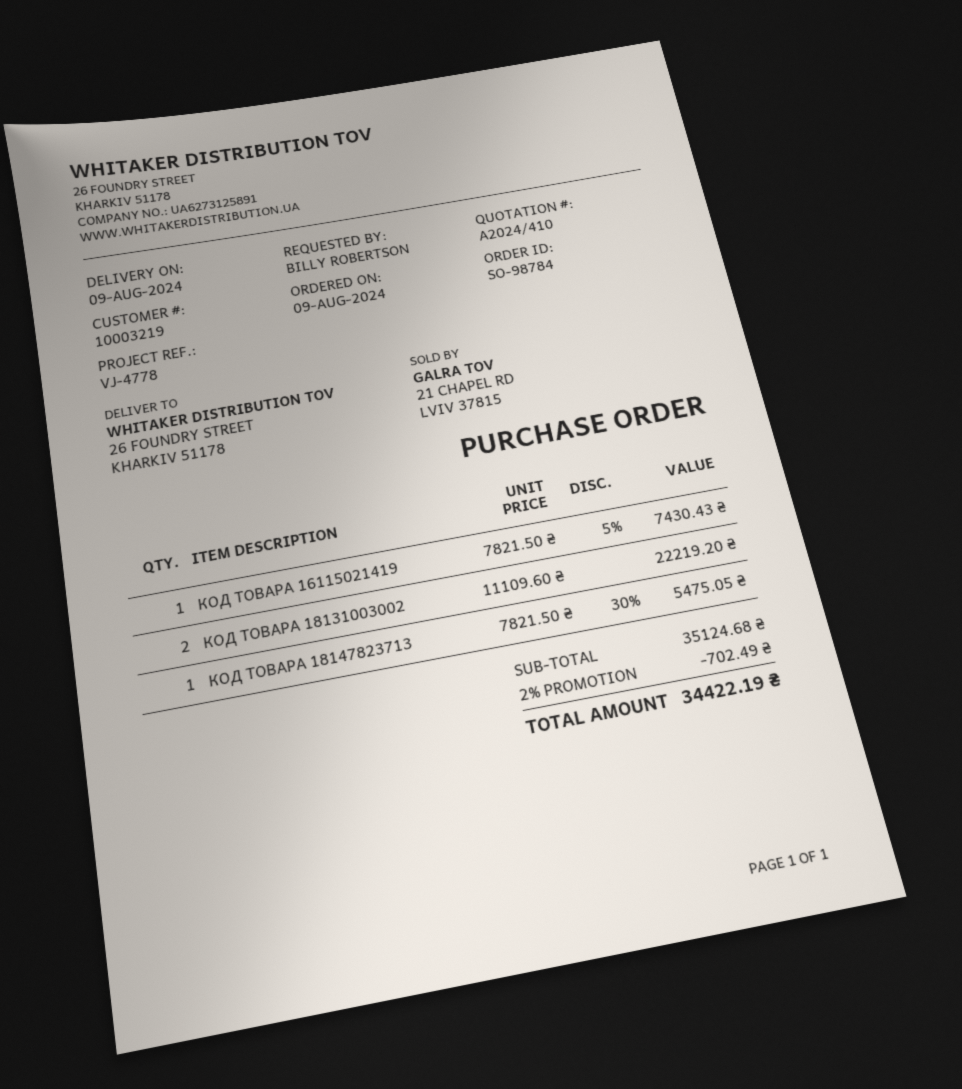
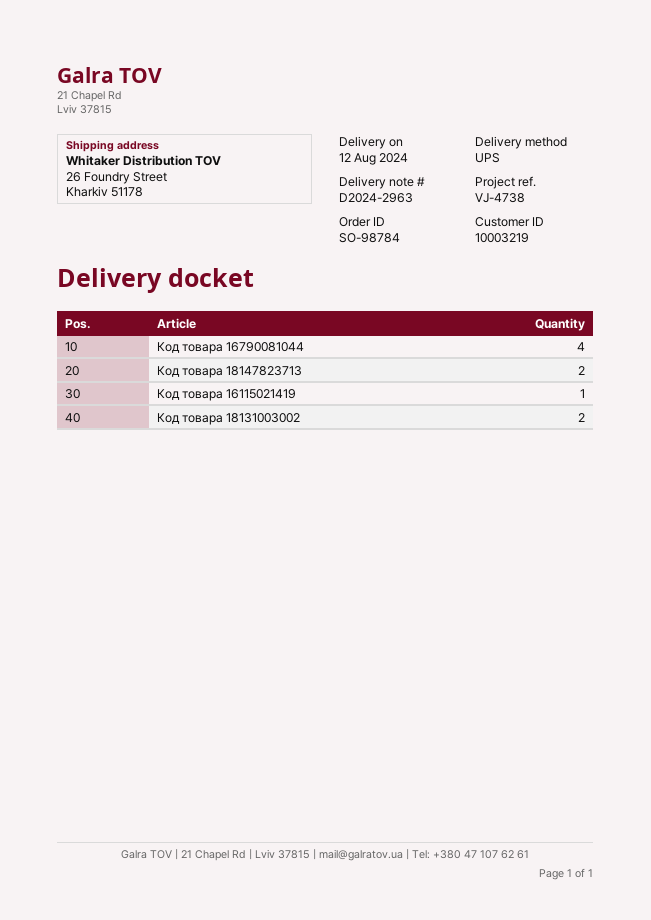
delivery date: 2024-08-09 -> 2024-08-12
reference: VJ-4778 -> VJ-4738
КОД ТОВАРА 18147823713: 1 -> 2
Код товара 16790081044: none -> 4

